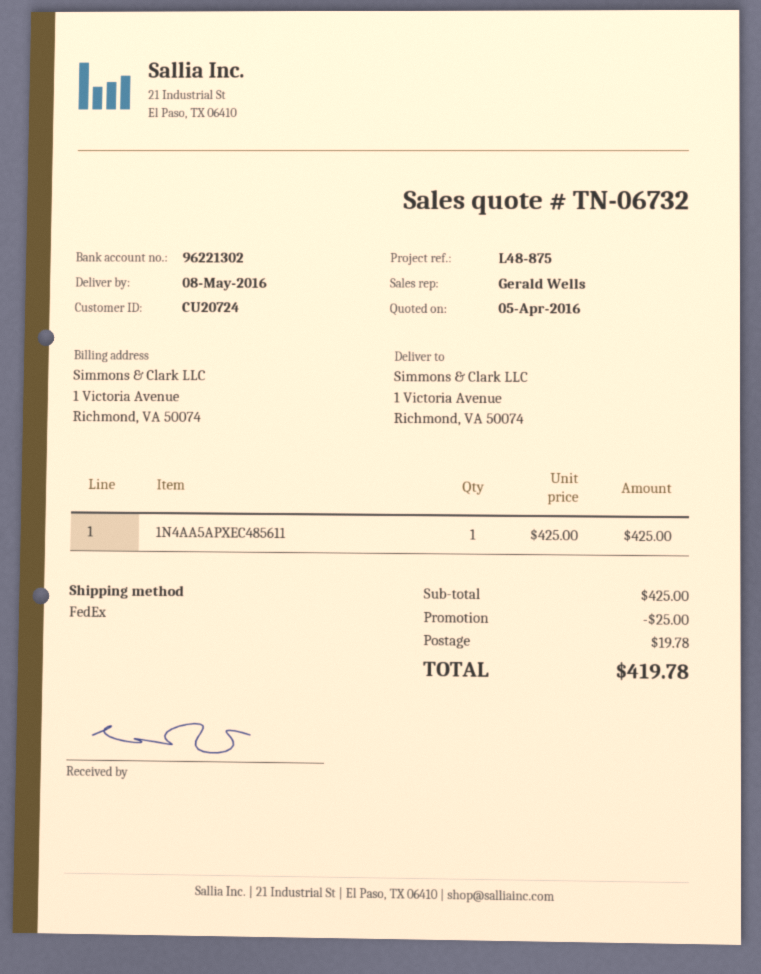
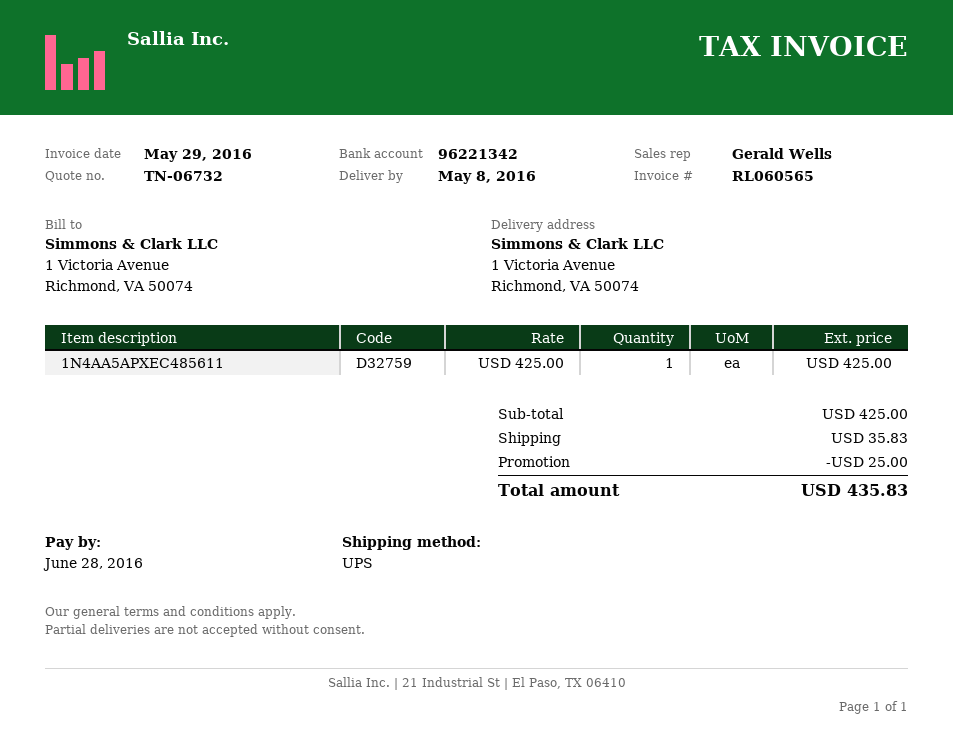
bank account: 96221302 -> 96221342
shipping method: FedEx -> UPS
shipping: 19.78 -> 35.83
total: 419.78 -> 435.83

